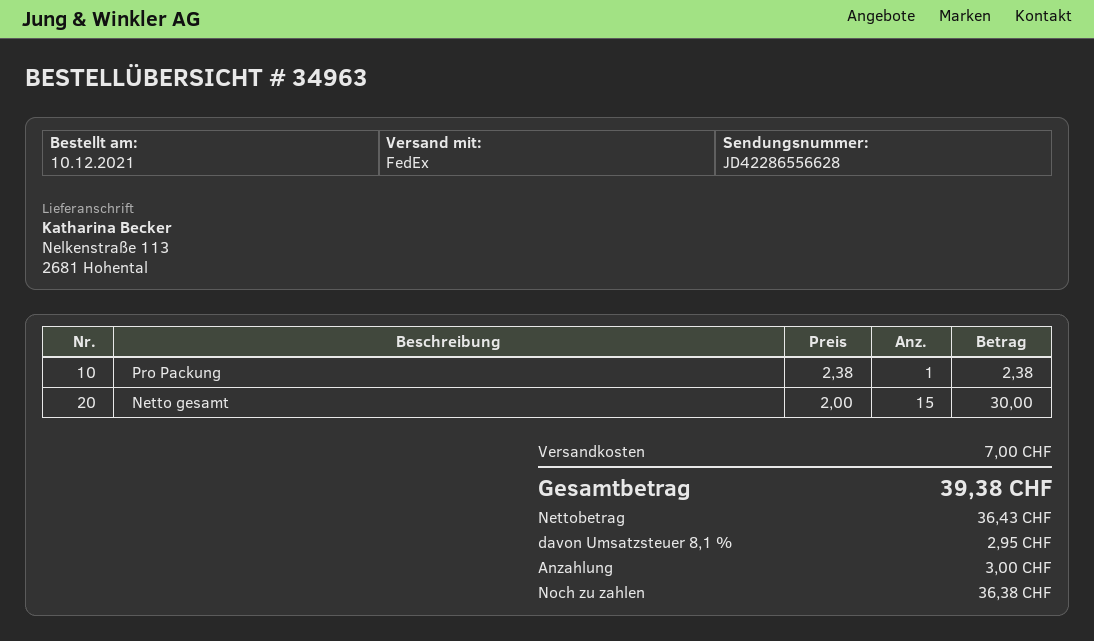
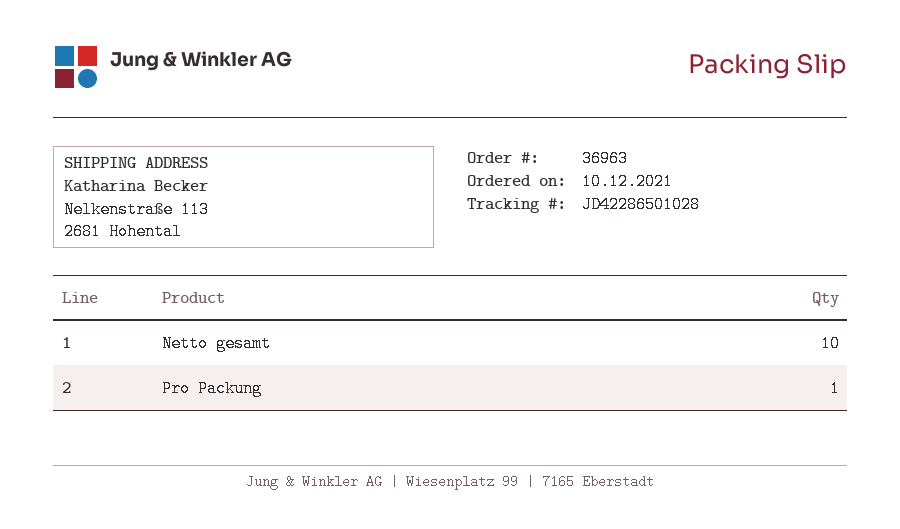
order number: 34963 -> 36963
tracking number: JD42286556628 -> JD42286501028
Netto gesamt: 15 -> 10

